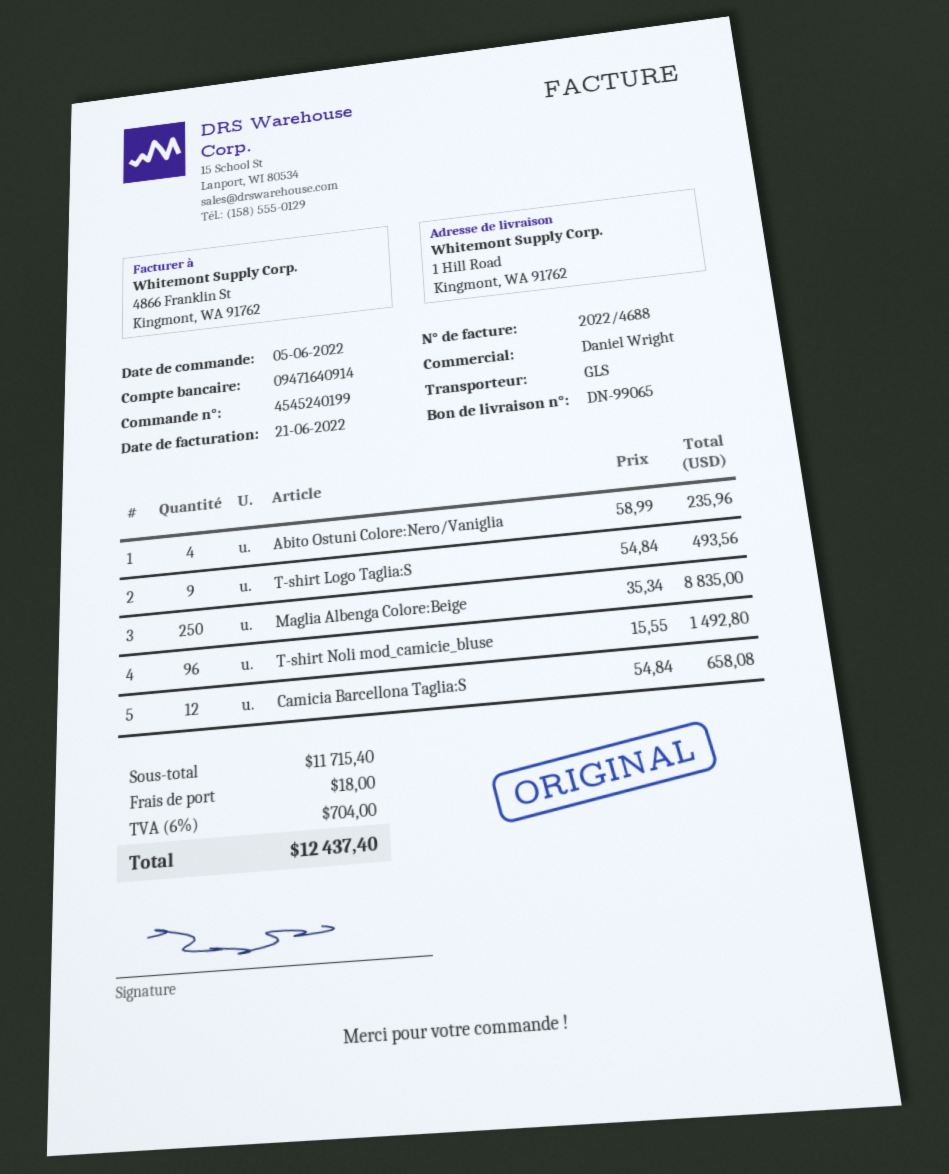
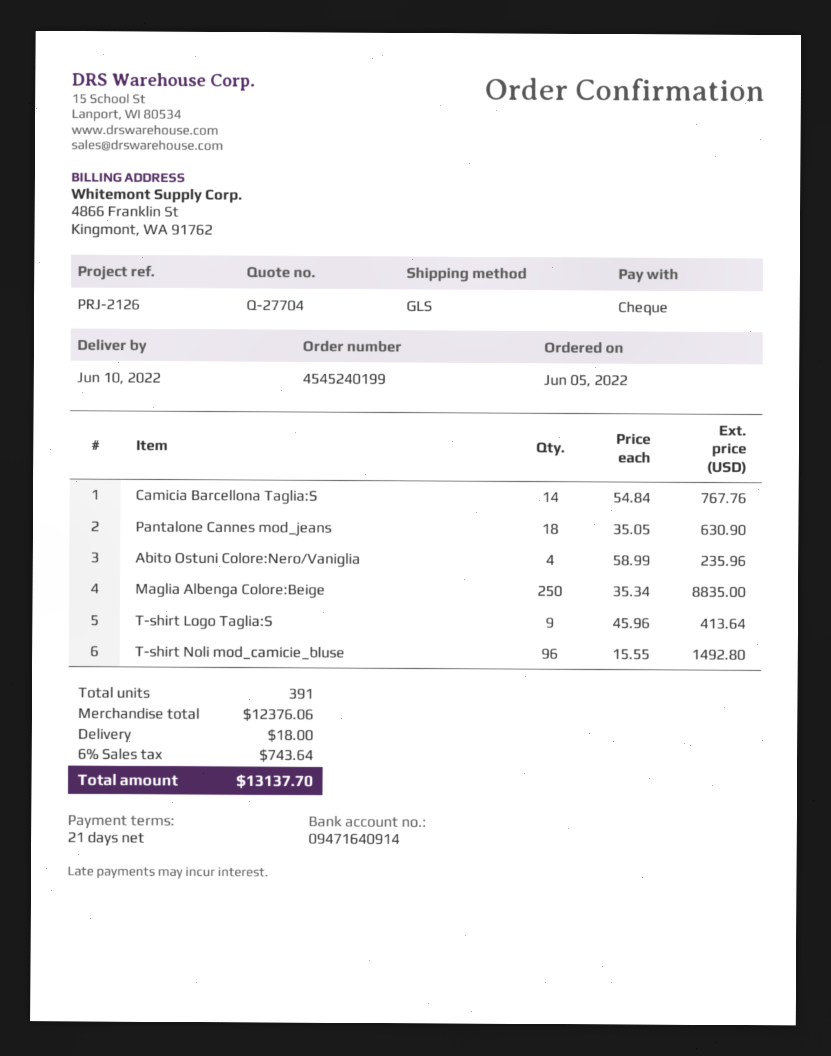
T-shirt Logo Taglia:S: 9 x 54.84 = 493.56 -> 9 x 45.96 = 413.64
Camicia Barcellona Taglia:S: 12 x 54.84 = 658.08 -> 14 x 54.84 = 767.76
Pantalone Cannes mod_jeans: none -> 18 x 35.05 = 630.90
subtotal: 11715.40 -> 12376.06
tax: 6% = 704.00 -> 6% = 743.64
total: 12437.40 -> 13137.70

